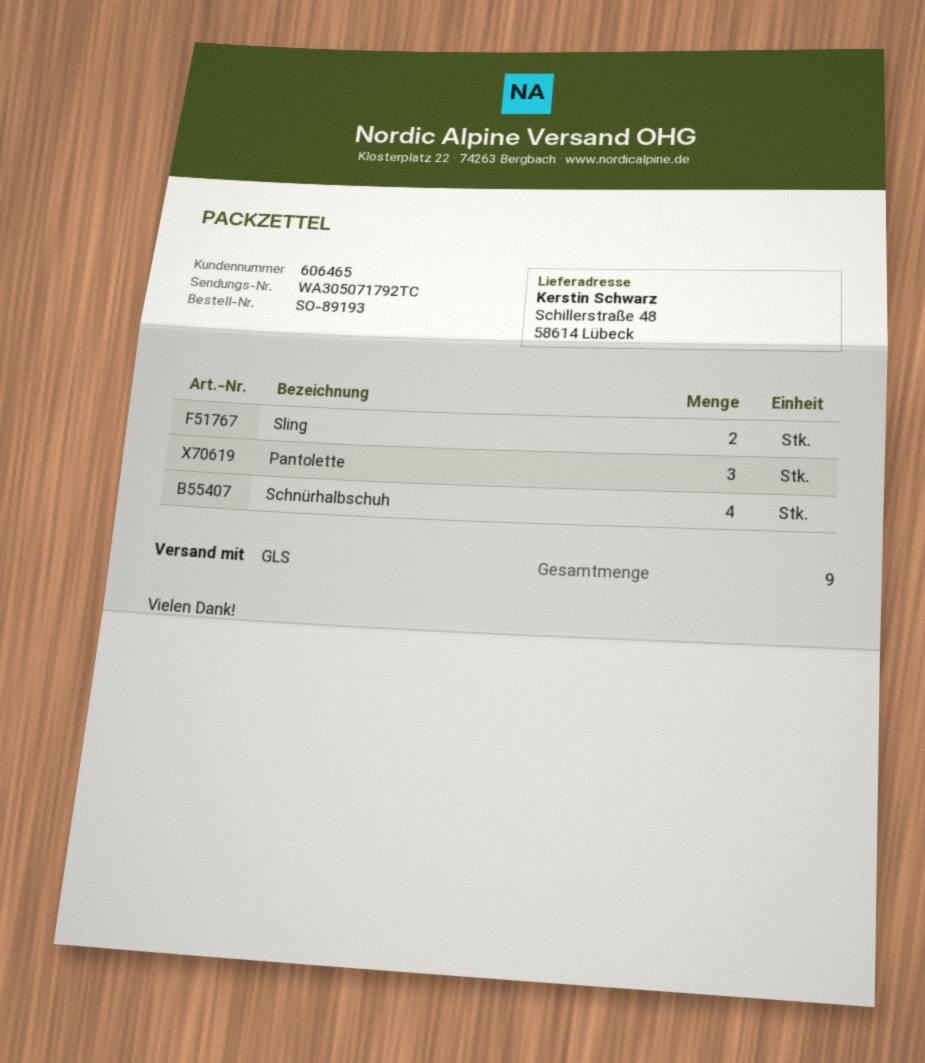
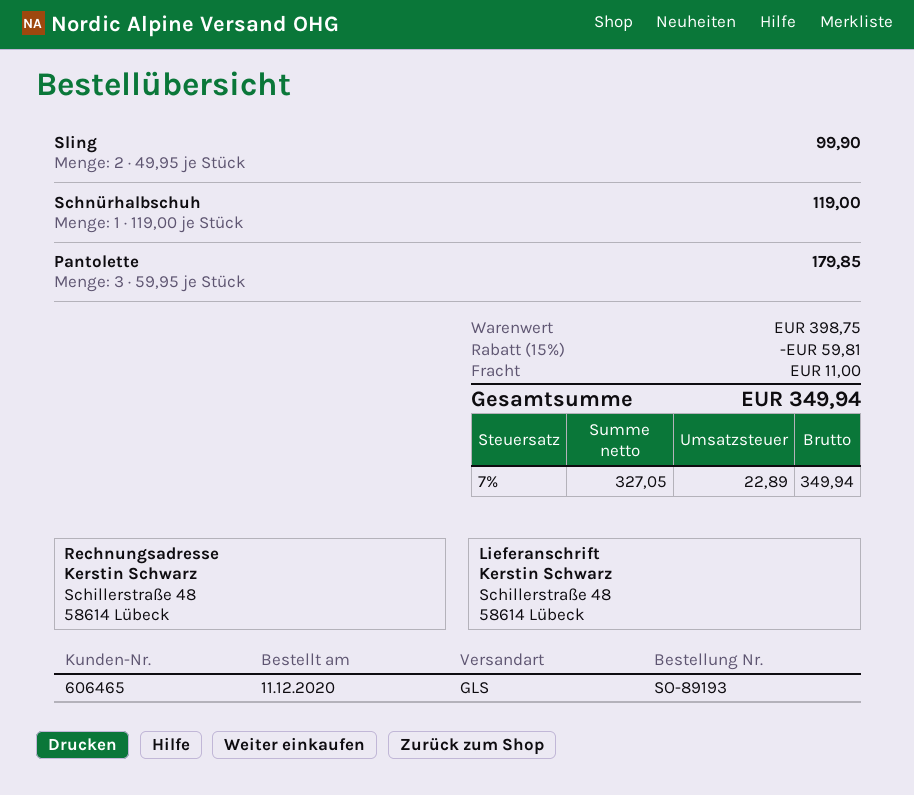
Schnürhalbschuh: 4 -> 1

